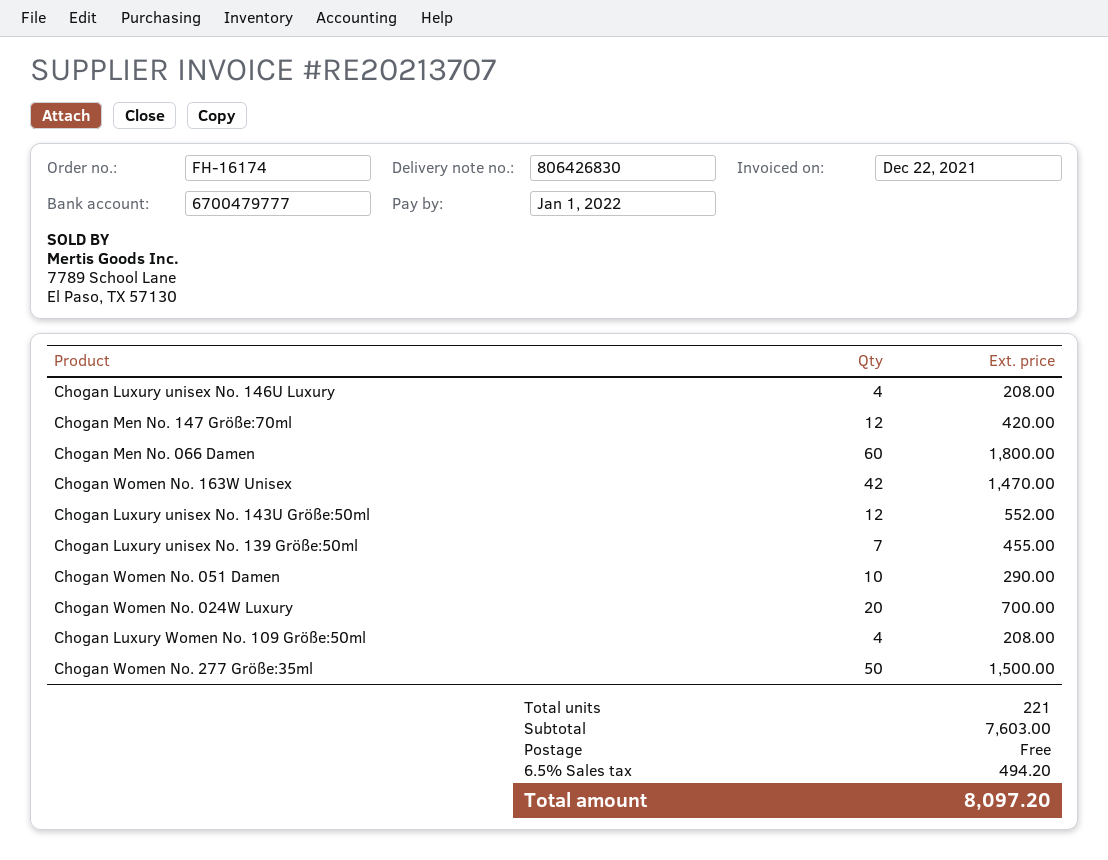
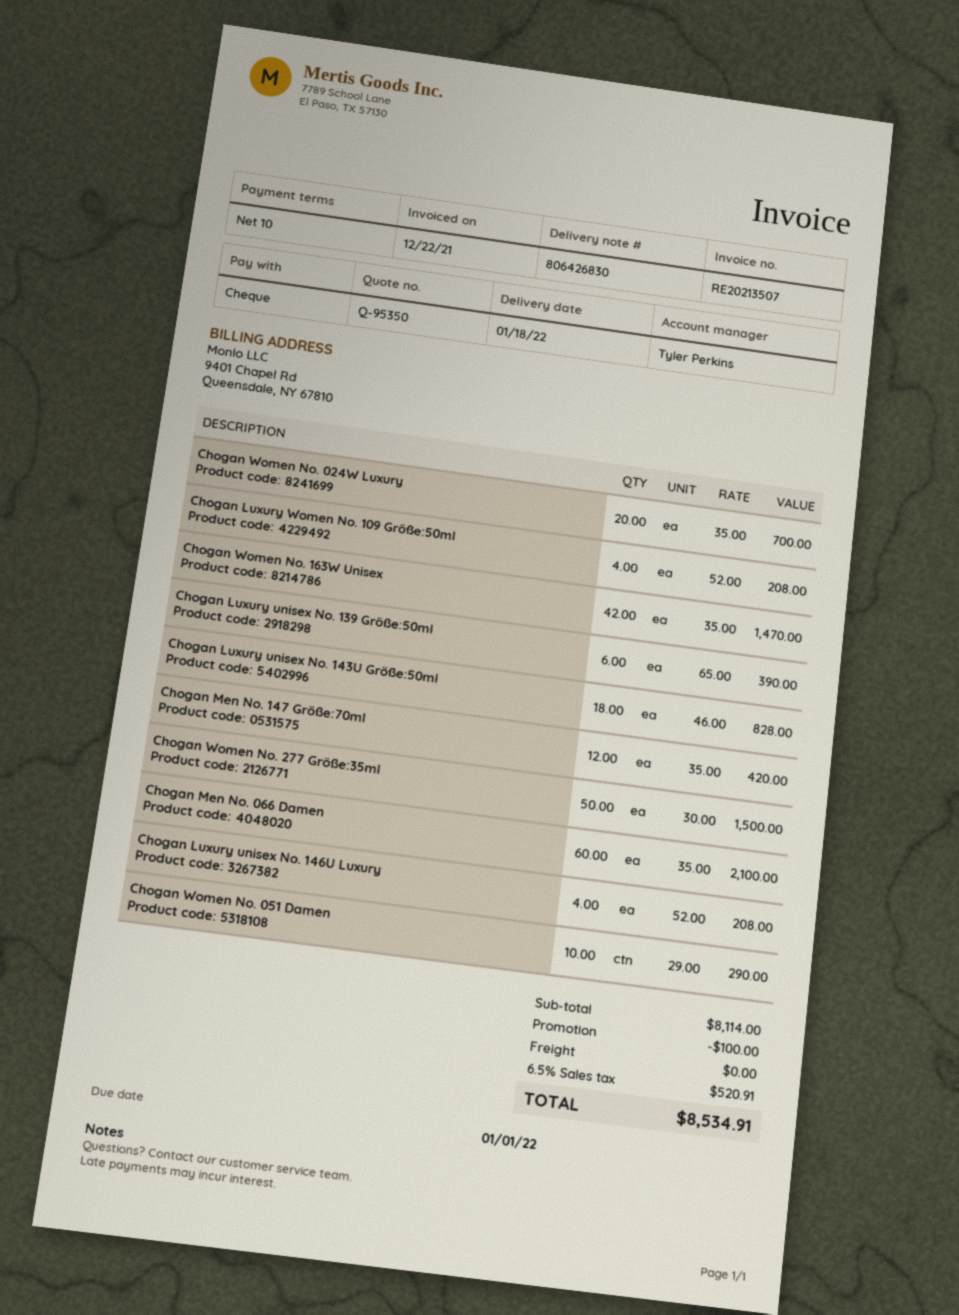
invoice number: RE20213707 -> RE20213507
Chogan Men No. 066 Damen: 60 for 1800.00 -> 60 for 2100.00
Chogan Luxury unisex No. 143U Größe:50ml: 12 for 552.00 -> 18 for 828.00
Chogan Luxury unisex No. 139 Größe:50ml: 7 for 455.00 -> 6 for 390.00
subtotal: 7603.00 -> 8114.00
discount: none -> 100.00
tax: 6.5% = 494.20 -> 6.5% = 520.91
total: 8097.20 -> 8534.91

